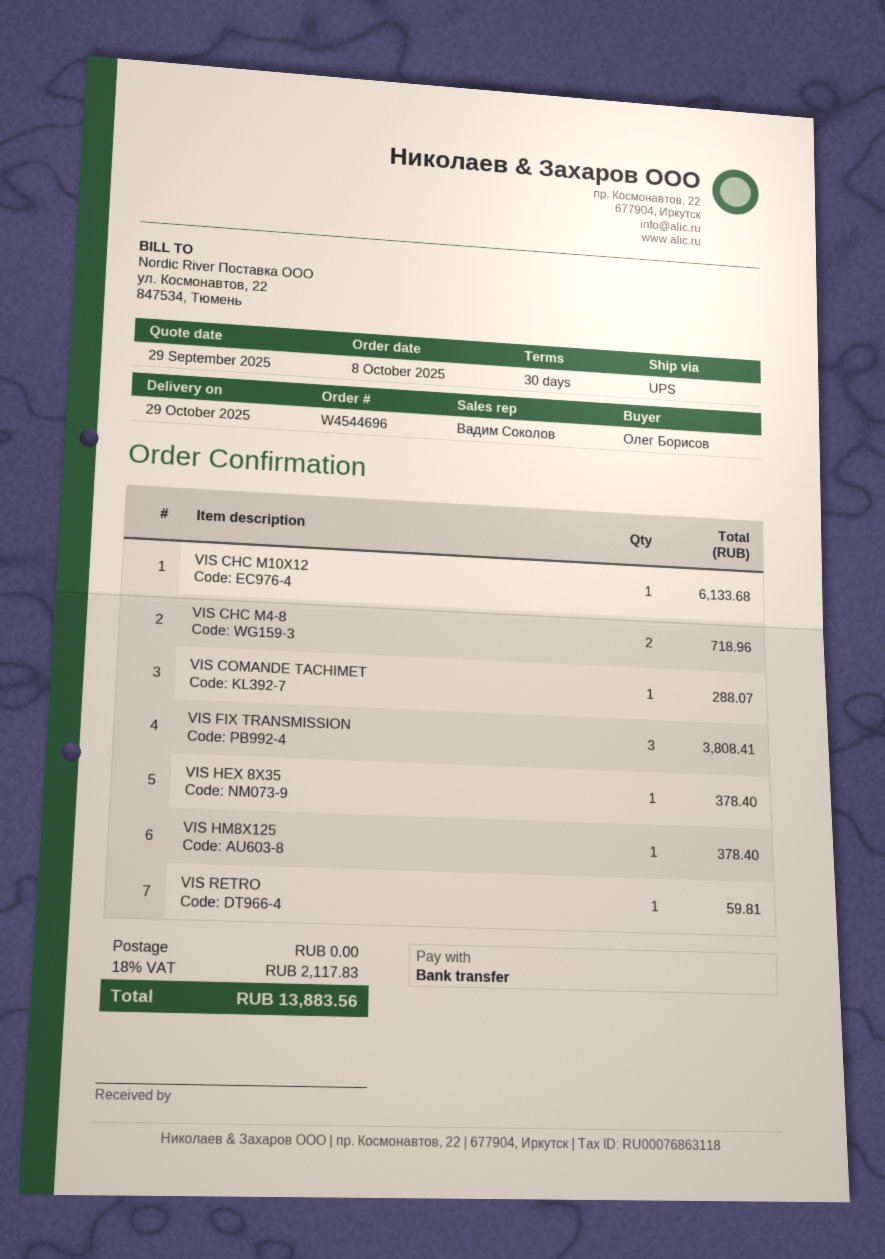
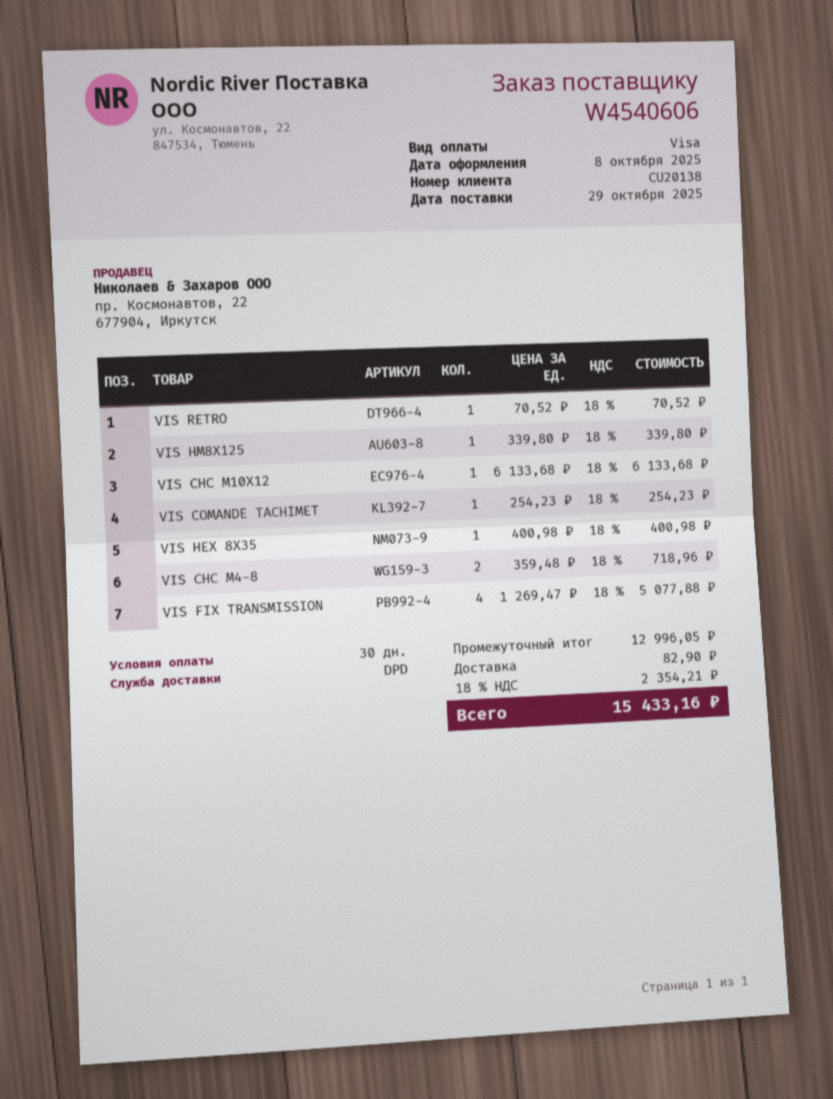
order number: W4544696 -> W4540606
payment method: bank transfer -> Visa
shipping method: UPS -> DPD
VIS COMANDE TACHIMET: 1 for 288.07 -> 1 for 254.23
VIS FIX TRANSMISSION: 3 for 3808.41 -> 4 for 5077.88
VIS HEX 8X35: 1 for 378.40 -> 1 for 400.98
VIS HM8X125: 1 for 378.40 -> 1 for 339.80
VIS RETRO: 1 for 59.81 -> 1 for 70.52
shipping: 0.00 -> 82.90
tax: 18% = 2117.83 -> 18% = 2354.21
total: 13883.56 -> 15433.16

